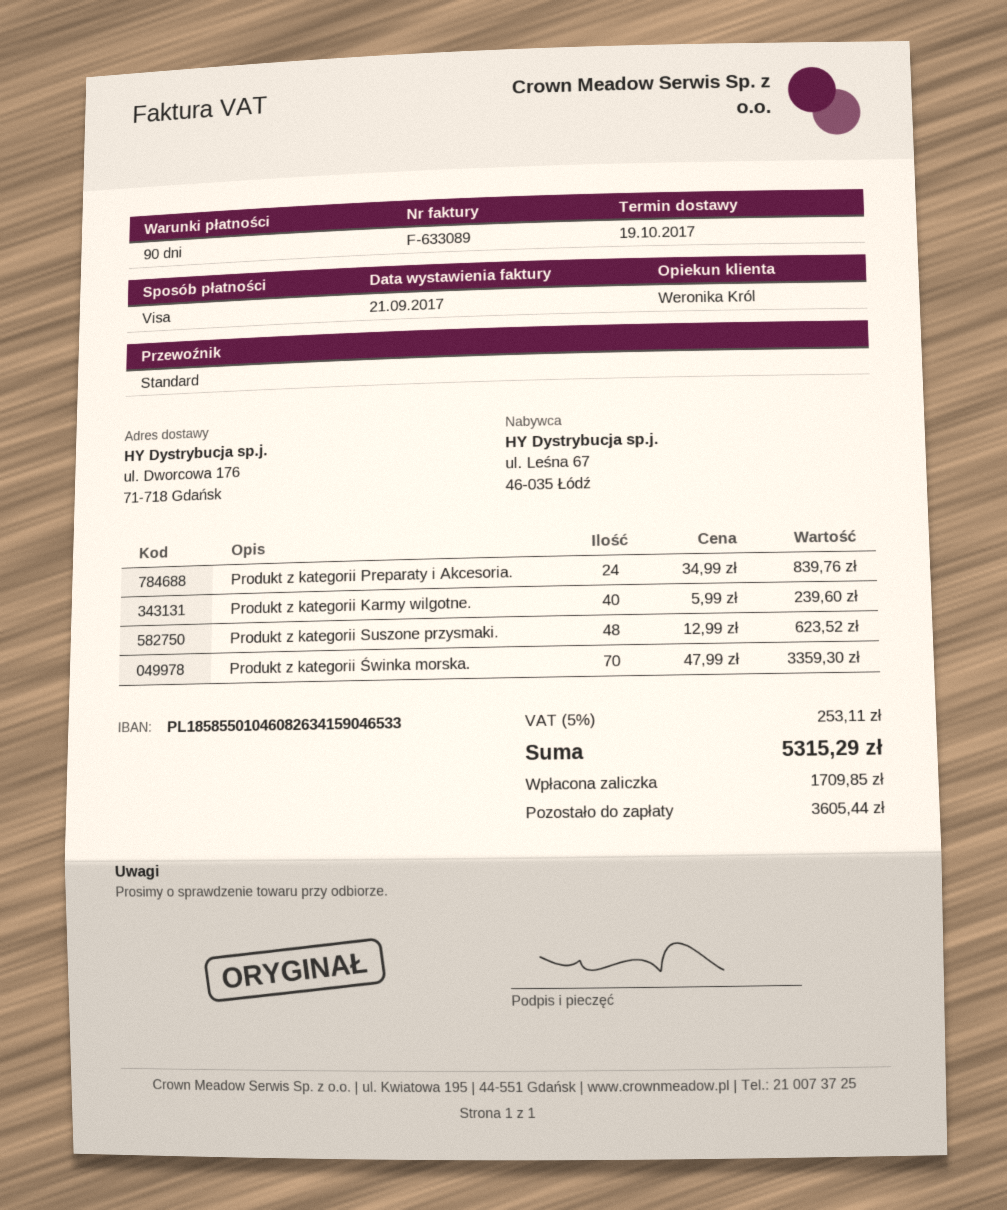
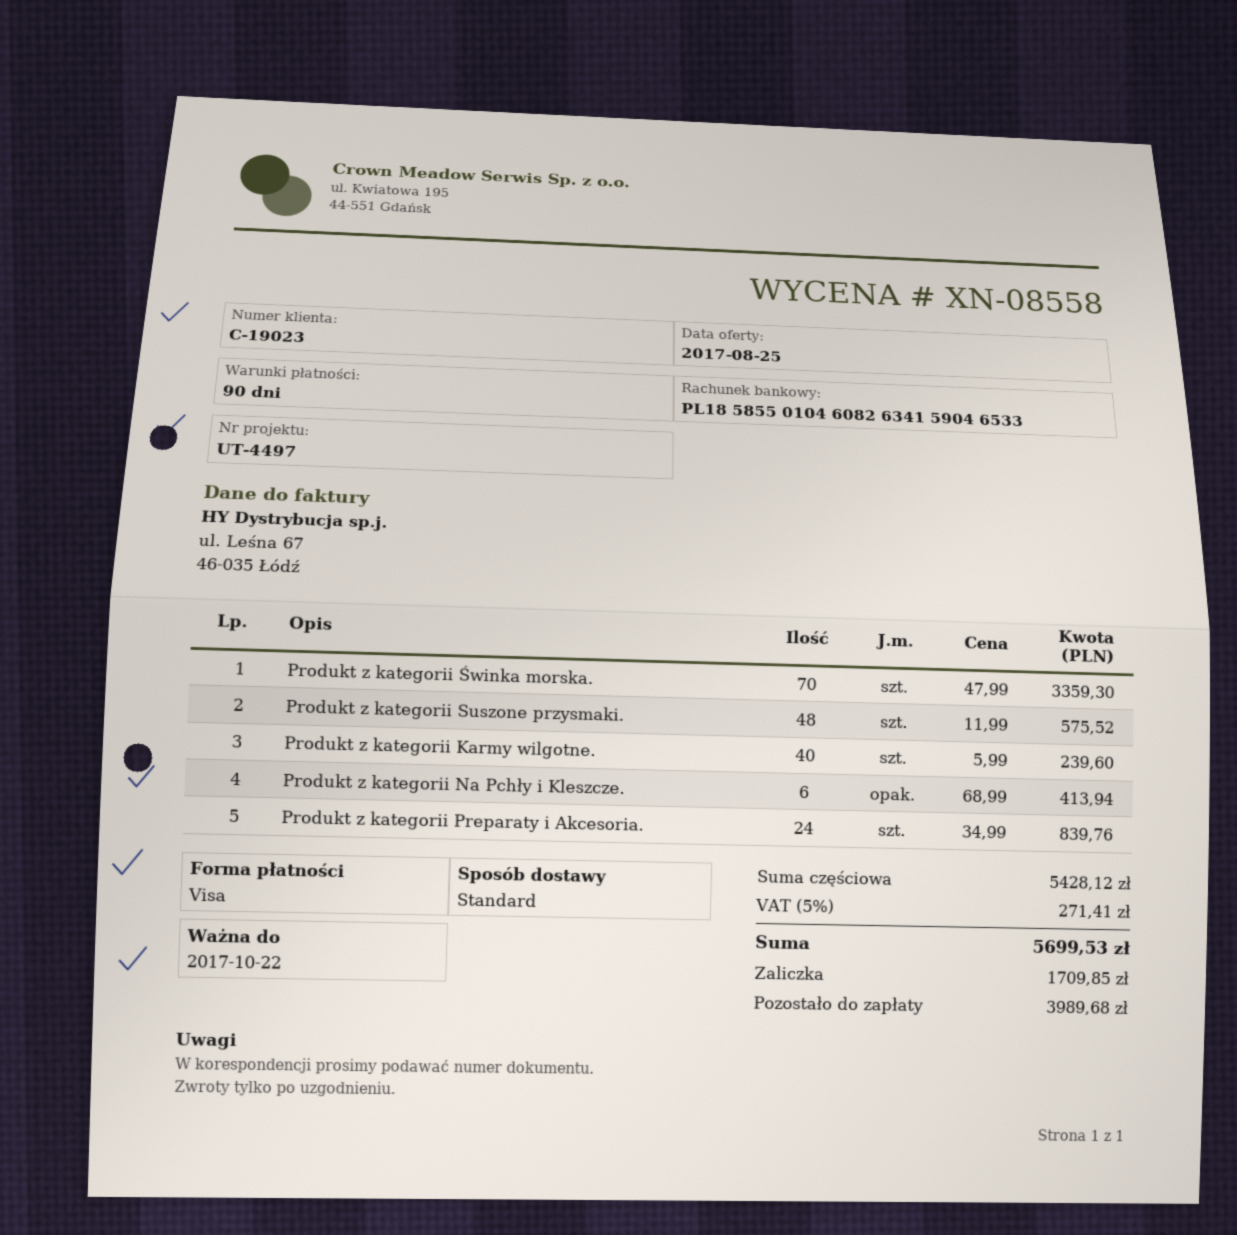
Produkt z kategorii Suszone przysmaki.: 48 x 12.99 = 623.52 -> 48 x 11.99 = 575.52
Produkt z kategorii Na Pchły i Kleszcze.: none -> 6 x 68.99 = 413.94
tax: 5% = 253.11 -> 5% = 271.41
total: 5315.29 -> 5699.53
balance: 3605.44 -> 3989.68

